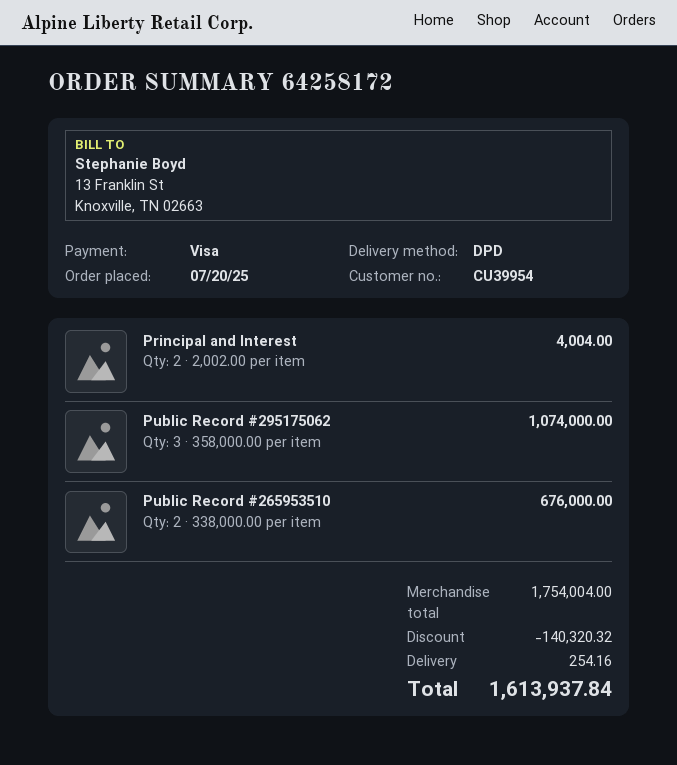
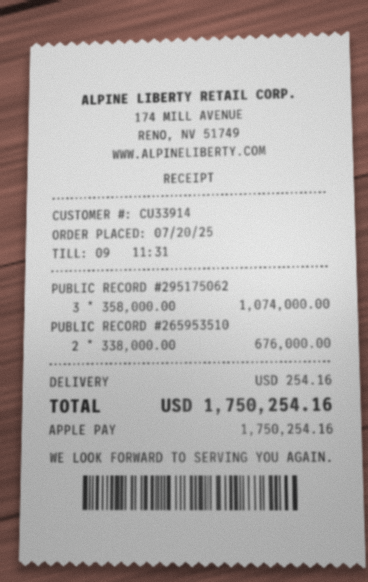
customer number: CU39954 -> CU33914
payment method: Visa -> Apple Pay
Principal and Interest: 2 x 2002.00 = 4004.00 -> none
discount: 140320.32 -> none
total: 1613937.84 -> 1750254.16

